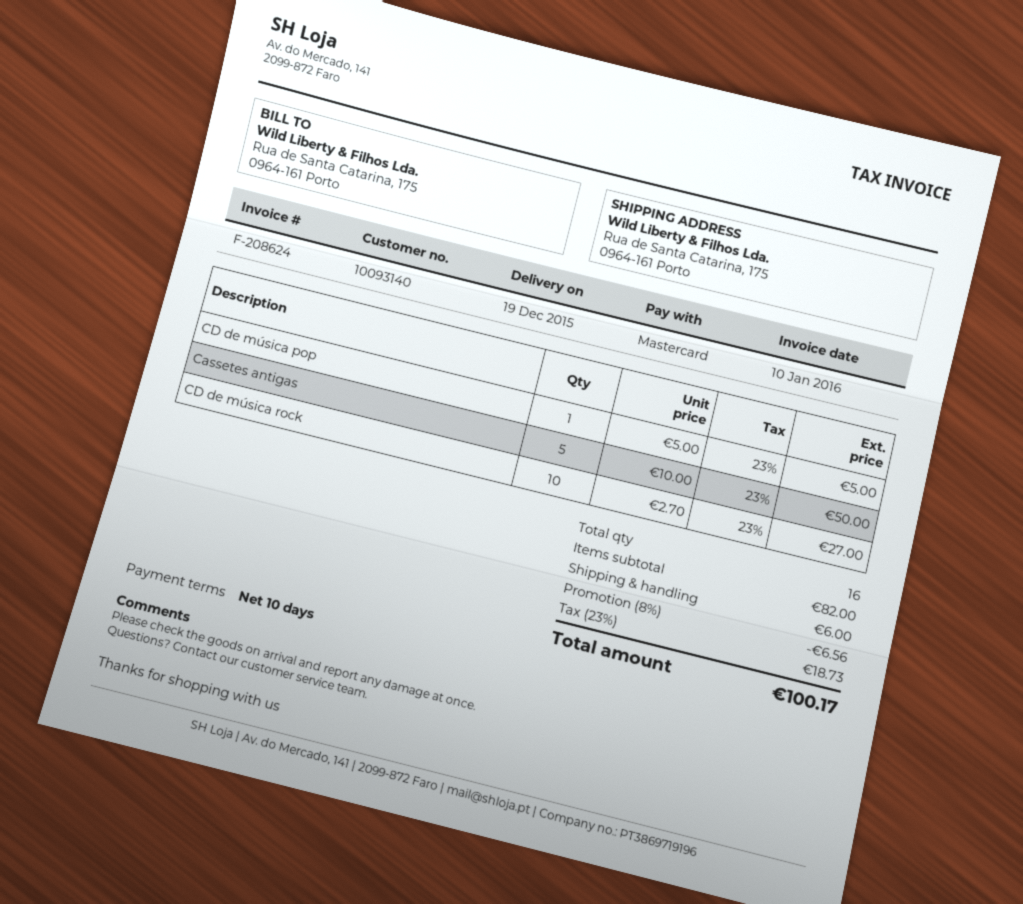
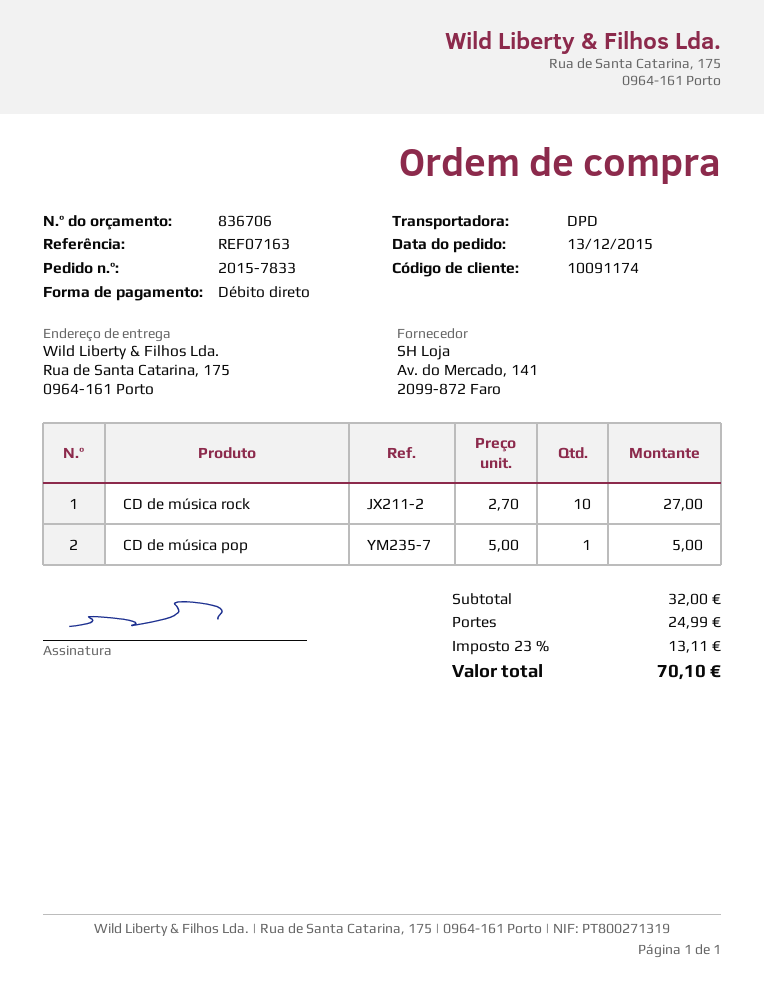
customer number: 10093140 -> 10091174
payment method: Mastercard -> direct debit
Cassetes antigas: 5 x 10.00 = 50.00 -> none
subtotal: 82.00 -> 32.00
discount: 8% = 6.56 -> none
shipping: 6.00 -> 24.99
tax: 23% = 18.73 -> 23% = 13.11
total: 100.17 -> 70.10

